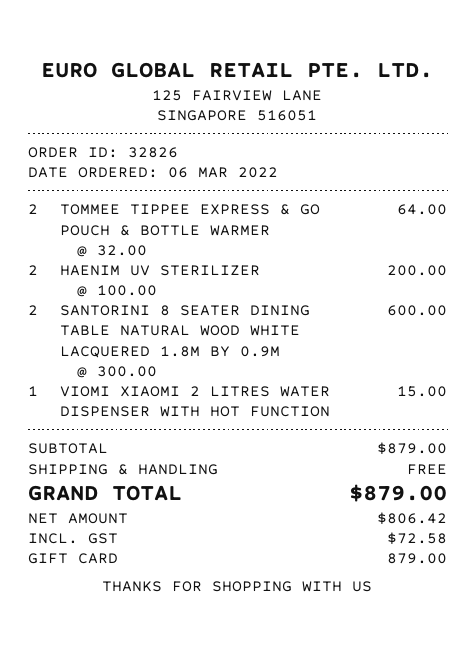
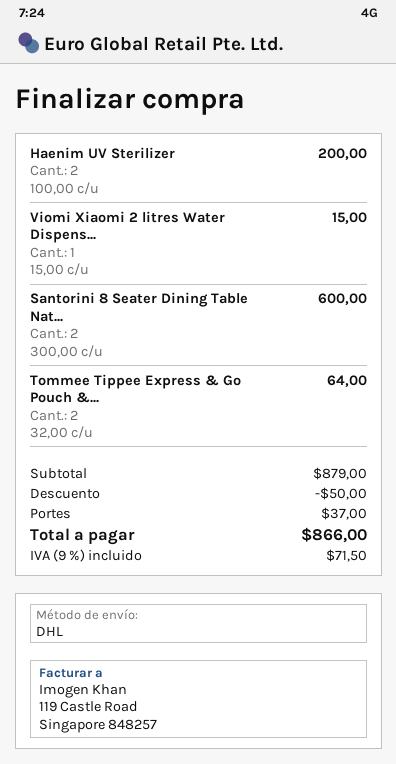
discount: none -> 50.00
shipping: 0.00 -> 37.00
tax: 72.58 -> 71.50
total: 879.00 -> 866.00

